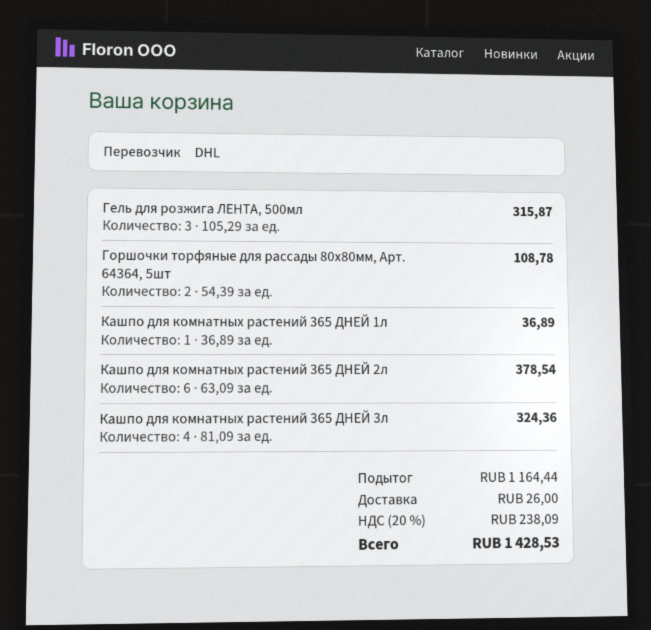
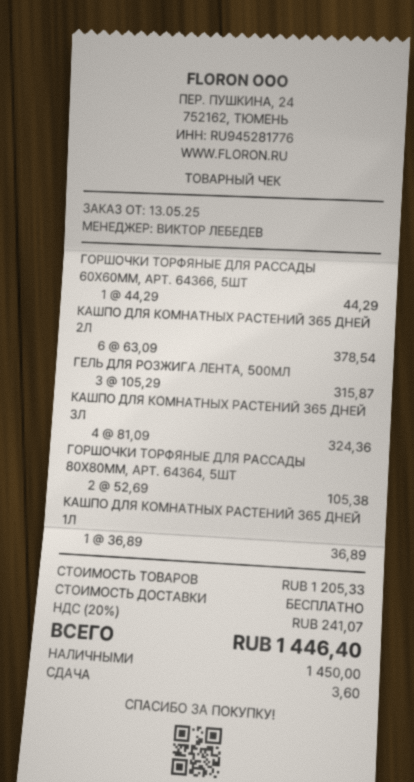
Горшочки торфяные для рассады 80х80мм, Арт. 64364, 5шт: 2 x 54.39 = 108.78 -> 2 x 52.69 = 105.38
ГОРШОЧКИ ТОРФЯНЫЕ ДЛЯ РАССАДЫ 60Х60ММ, АРТ. 64366, 5ШТ: none -> 1 x 44.29 = 44.29
subtotal: 1164.44 -> 1205.33
shipping: 26.00 -> 0.00
tax: 20% = 238.09 -> 20% = 241.07
total: 1428.53 -> 1446.40

